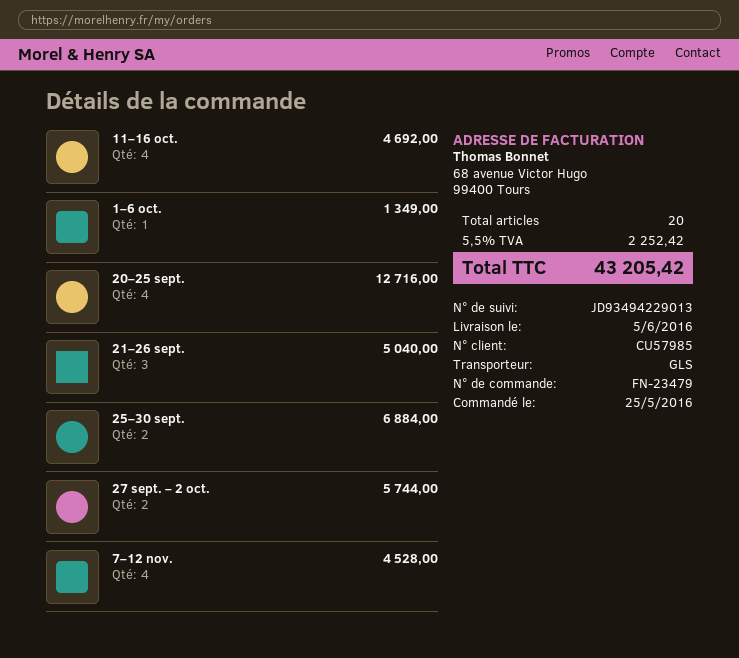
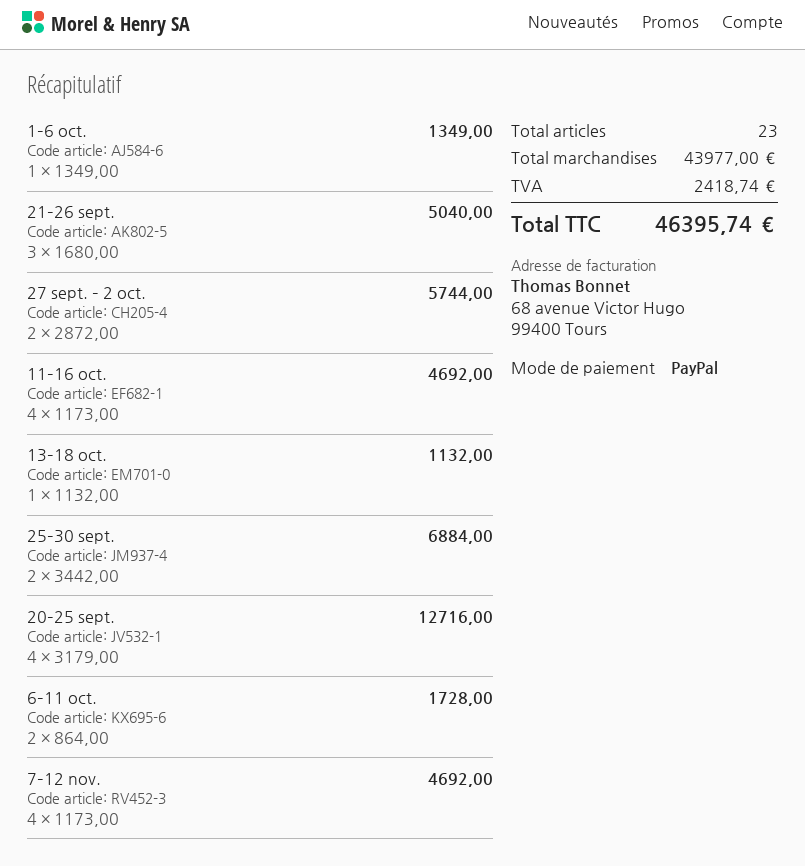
7–12 nov.: 4 for 4528.00 -> 4 for 4692.00
13–18 oct.: none -> 1 for 1132.00
6–11 oct.: none -> 2 for 1728.00
total quantity: 20 -> 23
tax: 2252.42 -> 2418.74
total: 43205.42 -> 46395.74

